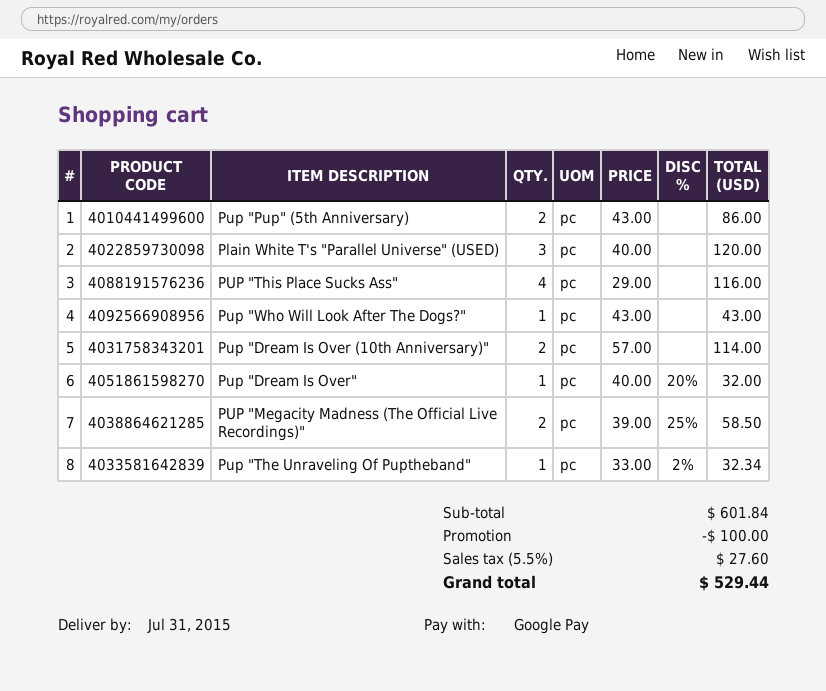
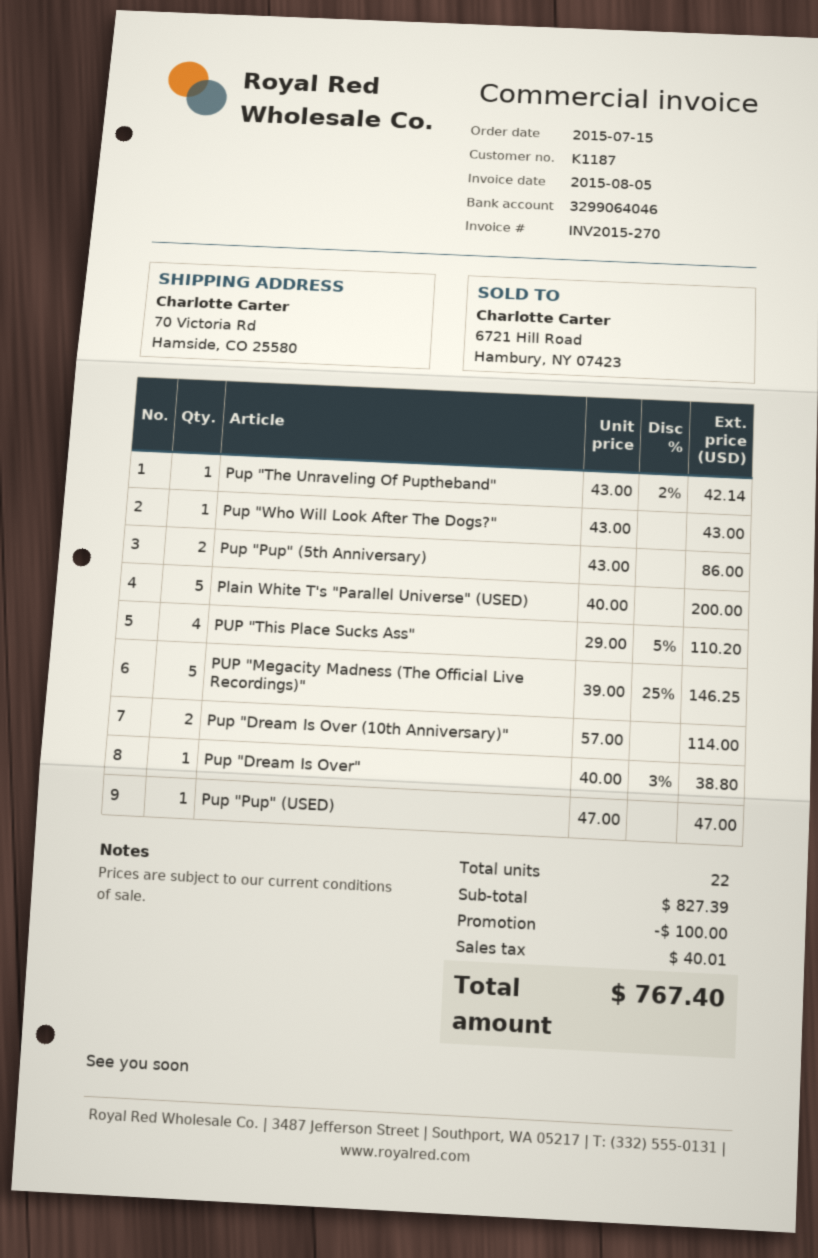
Plain White T's "Parallel Universe" (USED): 3 x 40.00 = 120.00 -> 5 x 40.00 = 200.00
PUP "This Place Sucks Ass": 4 x 29.00 = 116.00 -> 4 x 29.00 - 5% = 110.20
Pup "Dream Is Over": 1 x 40.00 - 20% = 32.00 -> 1 x 40.00 - 3% = 38.80
PUP "Megacity Madness (The Official Live Recordings)": 2 x 39.00 - 25% = 58.50 -> 5 x 39.00 - 25% = 146.25
Pup "The Unraveling Of Puptheband": 1 x 33.00 - 2% = 32.34 -> 1 x 43.00 - 2% = 42.14
Pup "Pup" (USED): none -> 1 x 47.00 = 47.00
subtotal: 601.84 -> 827.39
tax: 27.60 -> 40.01
total: 529.44 -> 767.40

